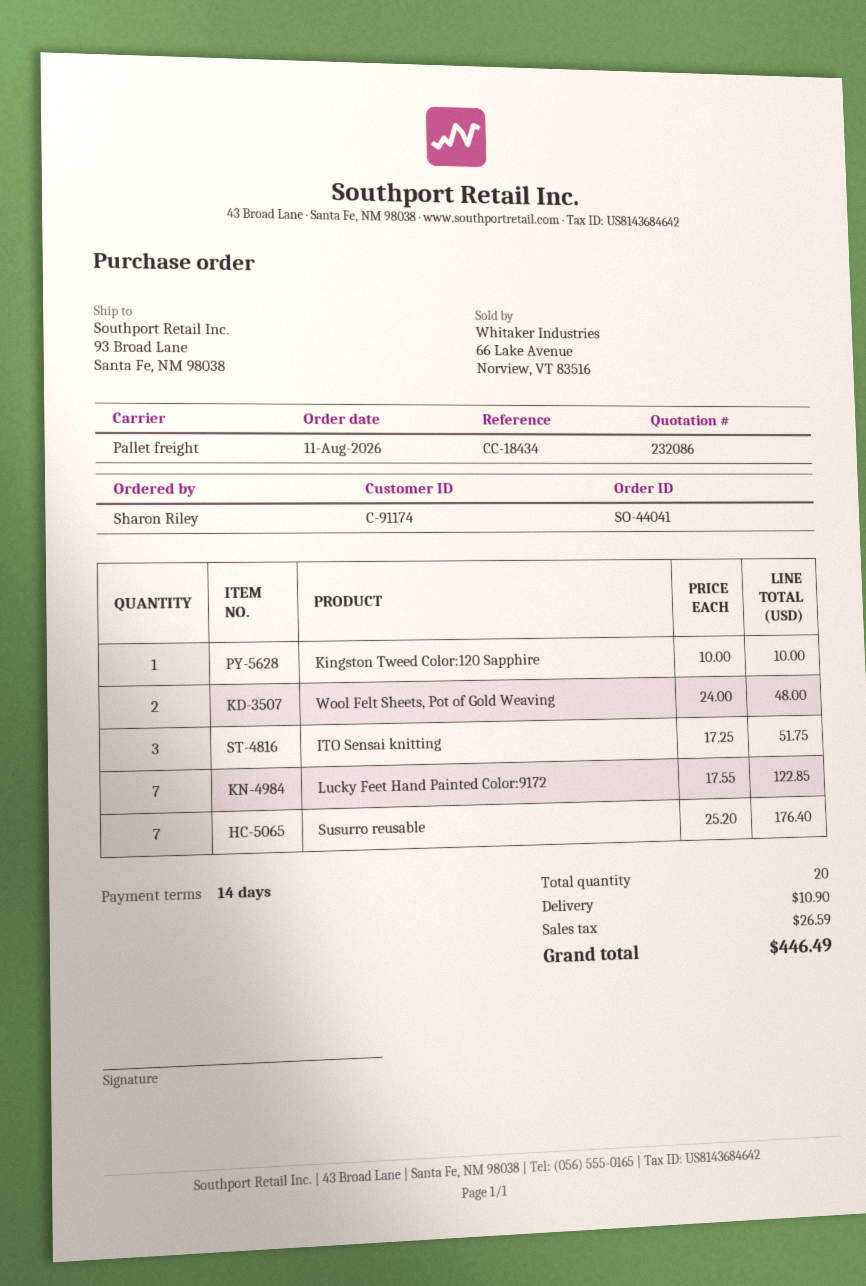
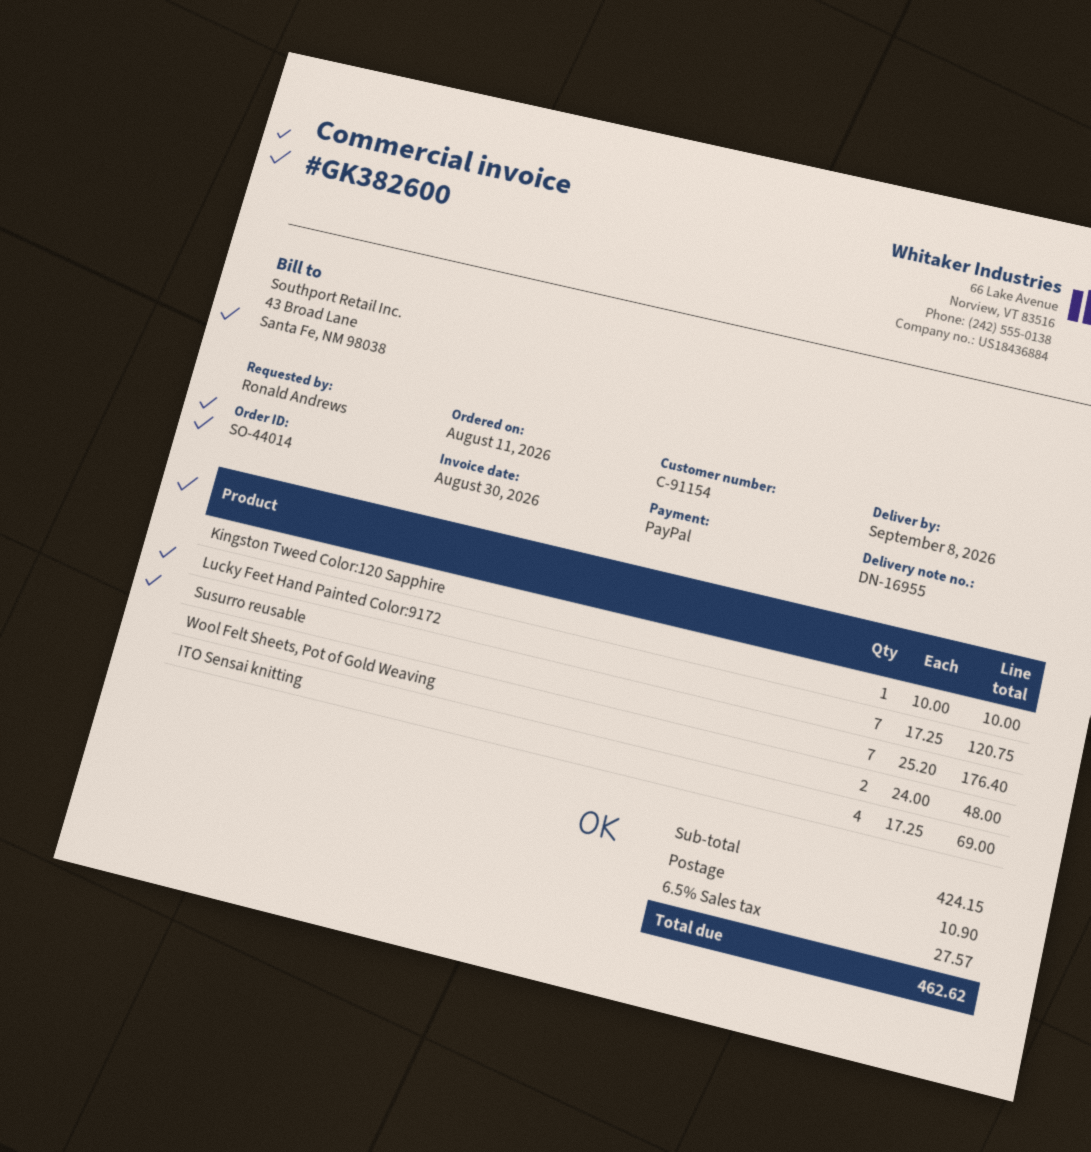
order number: SO-44041 -> SO-44014
customer number: C-91174 -> C-91154
ordered by: Sharon Riley -> Ronald Andrews
ITO Sensai knitting: 3 x 17.25 = 51.75 -> 4 x 17.25 = 69.00
Lucky Feet Hand Painted Color:9172: 7 x 17.55 = 122.85 -> 7 x 17.25 = 120.75
tax: 26.59 -> 27.57
total: 446.49 -> 462.62

